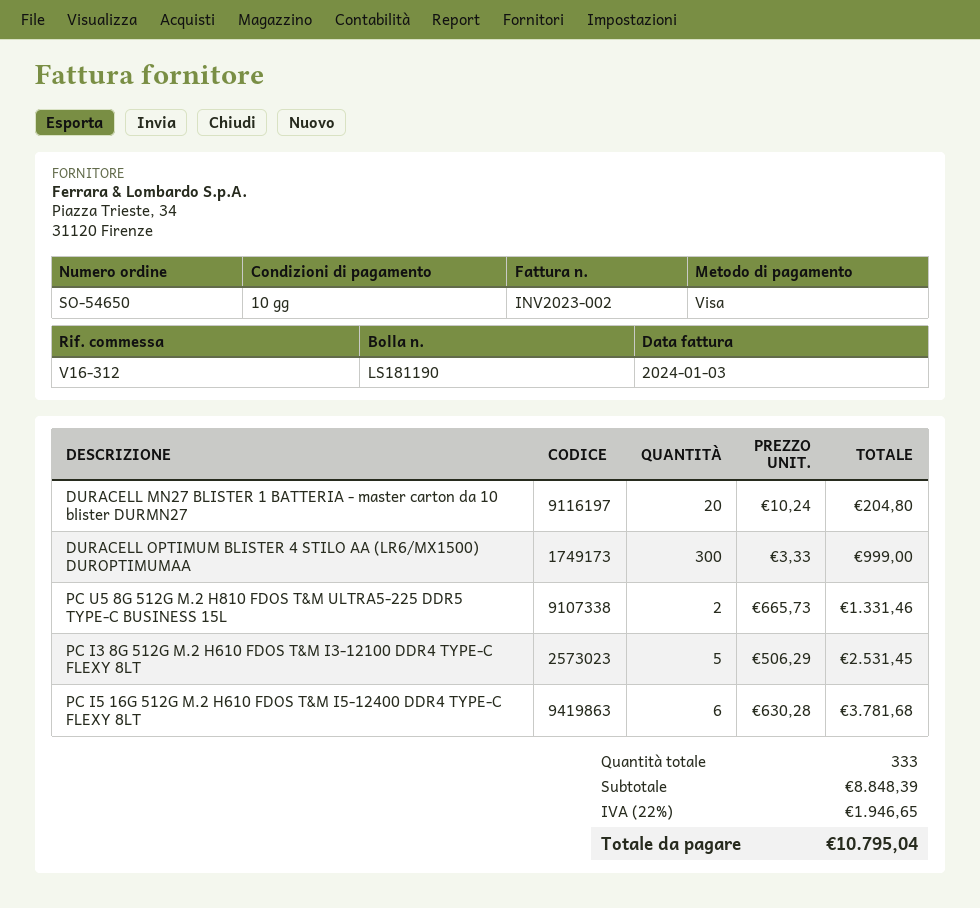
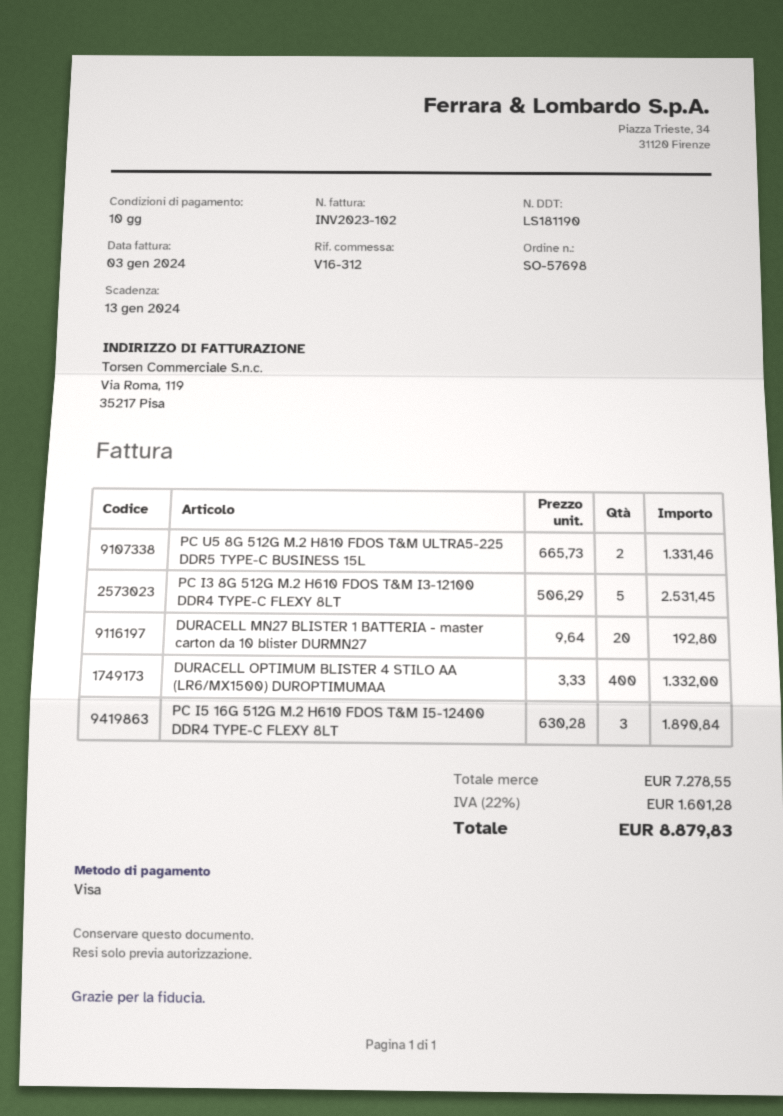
order number: SO-54650 -> SO-57698
invoice number: INV2023-002 -> INV2023-102
DURACELL MN27 BLISTER 1 BATTERIA - master carton da 10 blister DURMN27: 20 x 10.24 = 204.80 -> 20 x 9.64 = 192.80
DURACELL OPTIMUM BLISTER 4 STILO AA (LR6/MX1500) DUROPTIMUMAA: 300 x 3.33 = 999.00 -> 400 x 3.33 = 1332.00
PC I5 16G 512G M.2 H610 FDOS T&M I5-12400 DDR4 TYPE-C FLEXY 8LT: 6 x 630.28 = 3781.68 -> 3 x 630.28 = 1890.84
subtotal: 8848.39 -> 7278.55
tax: 22% = 1946.65 -> 22% = 1601.28
total: 10795.04 -> 8879.83

